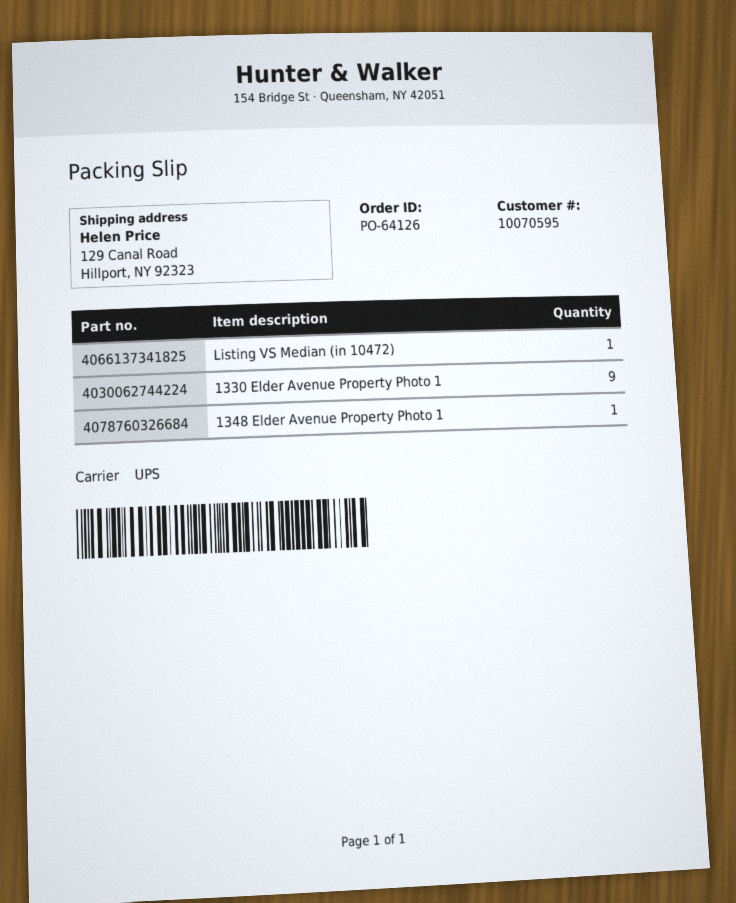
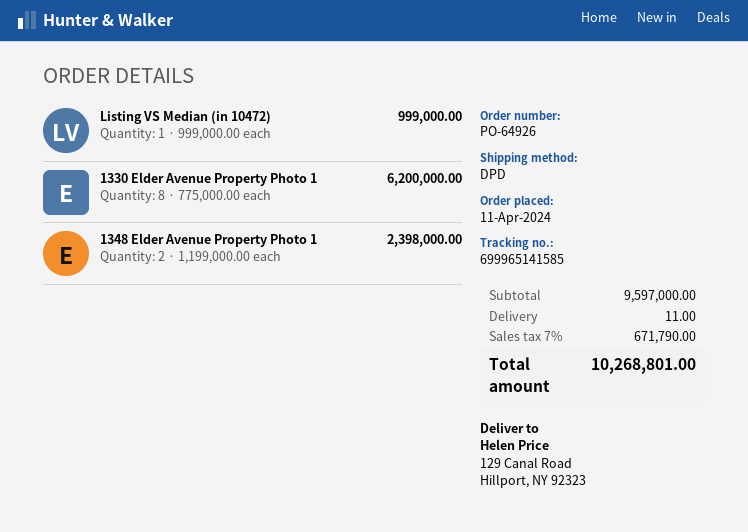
order number: PO-64126 -> PO-64926
shipping method: UPS -> DPD
1330 Elder Avenue Property Photo 1: 9 -> 8
1348 Elder Avenue Property Photo 1: 1 -> 2

